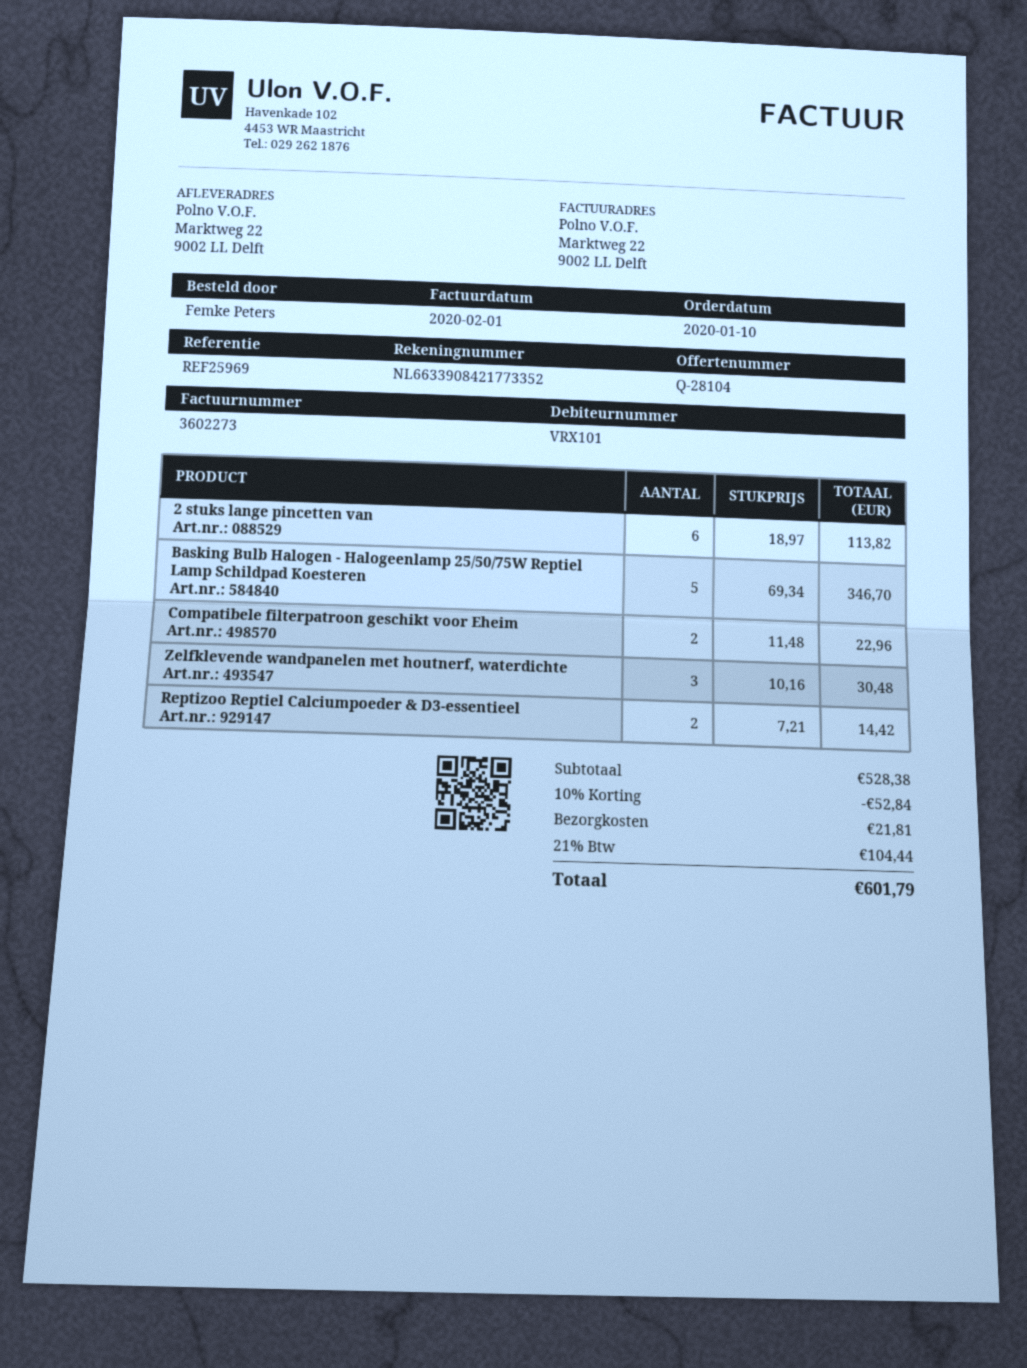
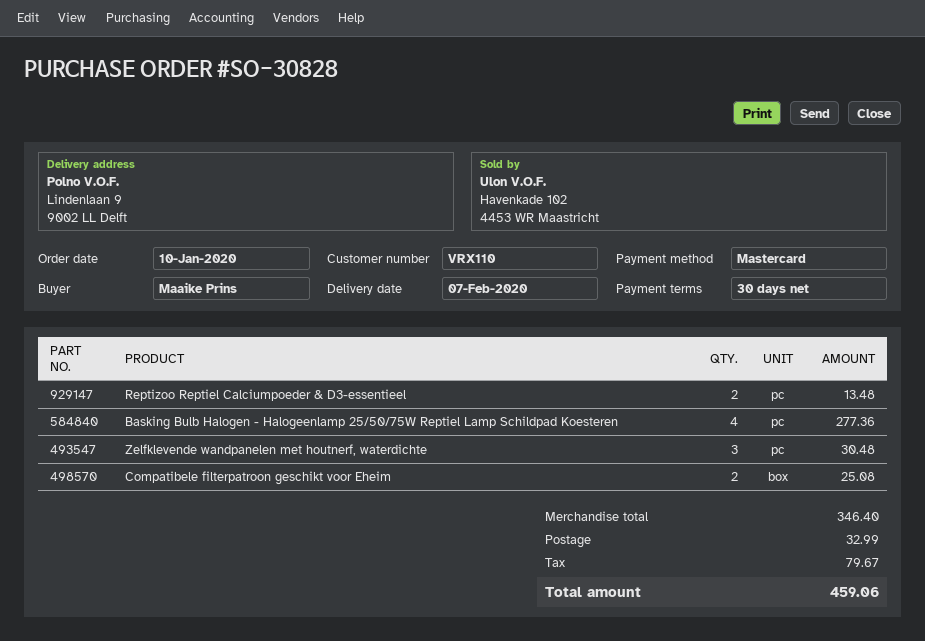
customer number: VRX101 -> VRX110
ordered by: Femke Peters -> Maaike Prins
ship to: Marktweg 22, 9002 LL Delft -> Lindenlaan 9, 9002 LL Delft
2 stuks lange pincetten van: 6 for 113.82 -> none
Basking Bulb Halogen - Halogeenlamp 25/50/75W Reptiel Lamp Schildpad Koesteren: 5 for 346.70 -> 4 for 277.36
Compatibele filterpatroon geschikt voor Eheim: 2 for 22.96 -> 2 for 25.08
Reptizoo Reptiel Calciumpoeder & D3-essentieel: 2 for 14.42 -> 2 for 13.48
subtotal: 528.38 -> 346.40
discount: 10% = 52.84 -> none
shipping: 21.81 -> 32.99
tax: 104.44 -> 79.67
total: 601.79 -> 459.06

